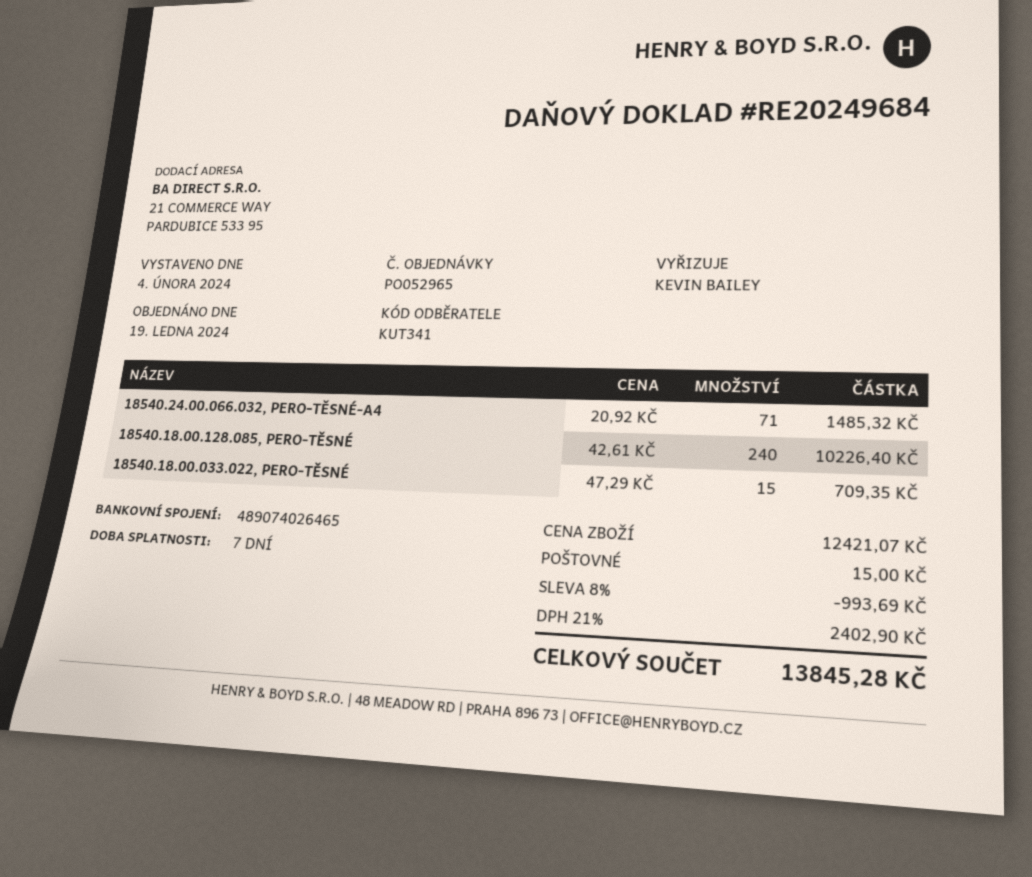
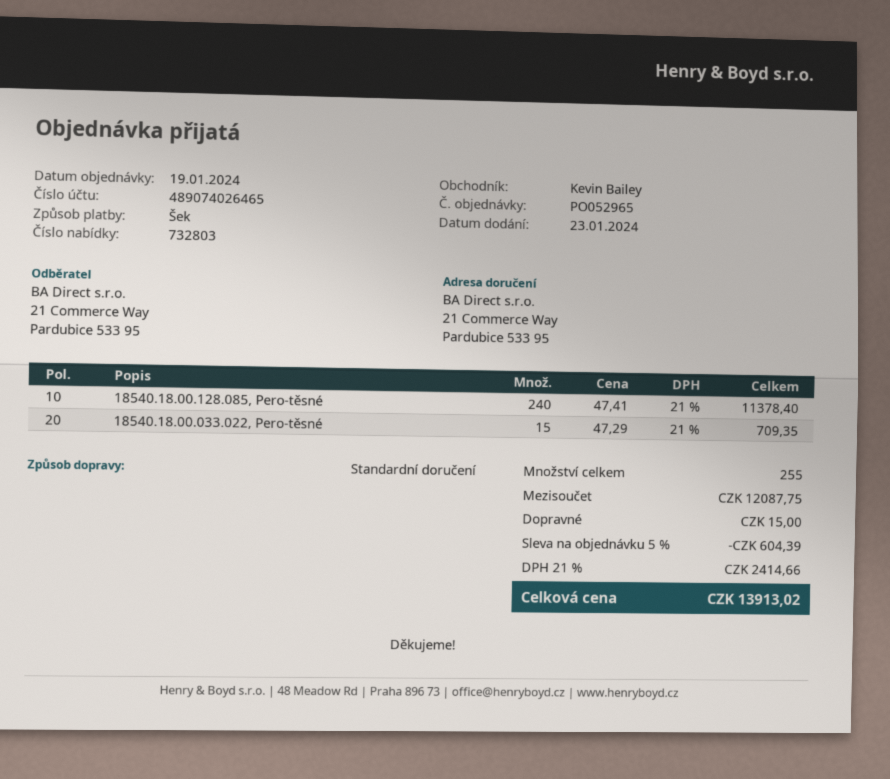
18540.24.00.066.032, PERO-TĚSNÉ-A4: 71 x 20.92 = 1485.32 -> none
18540.18.00.128.085, PERO-TĚSNÉ: 240 x 42.61 = 10226.40 -> 240 x 47.41 = 11378.40
subtotal: 12421.07 -> 12087.75
discount: 8% = 993.69 -> 5% = 604.39
tax: 21% = 2402.90 -> 21% = 2414.66
total: 13845.28 -> 13913.02

